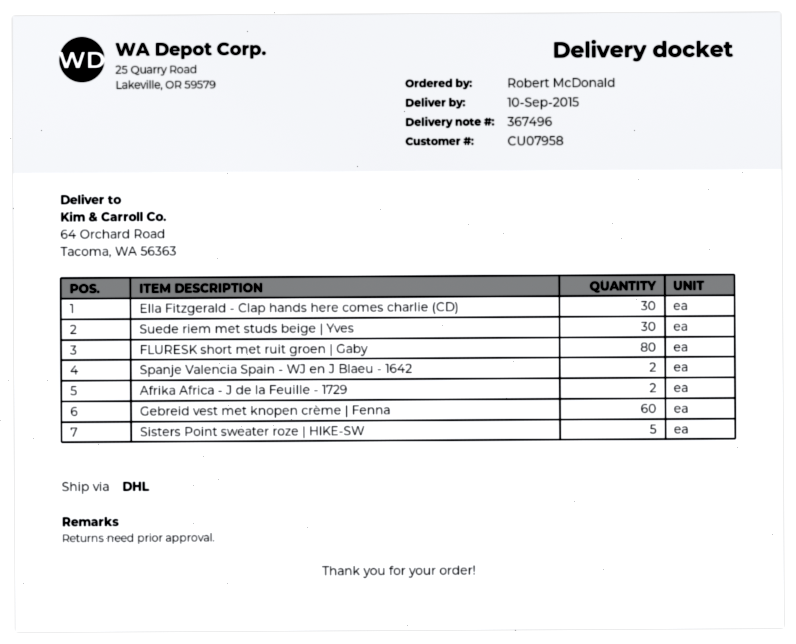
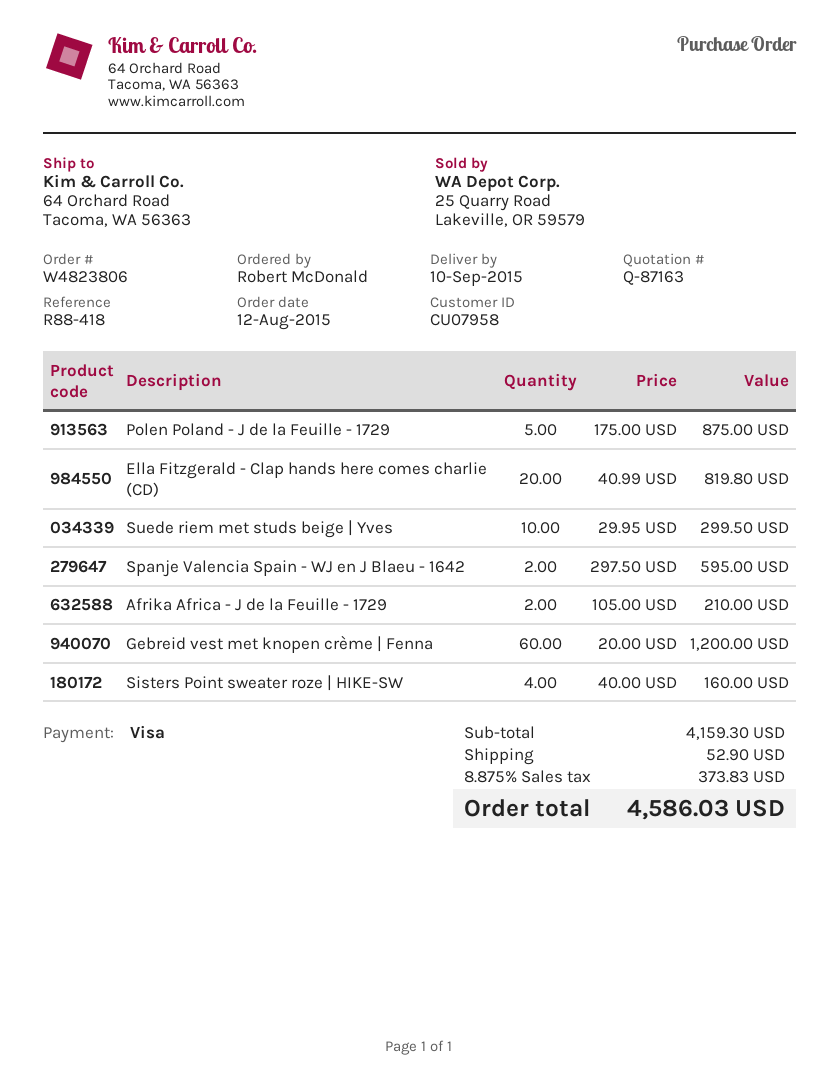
Ella Fitzgerald - Clap hands here comes charlie (CD): 30 -> 20
Suede riem met studs beige | Yves: 30 -> 10
FLURESK short met ruit groen | Gaby: 80 -> none
Sisters Point sweater roze | HIKE-SW: 5 -> 4
Polen Poland - J de la Feuille - 1729: none -> 5

